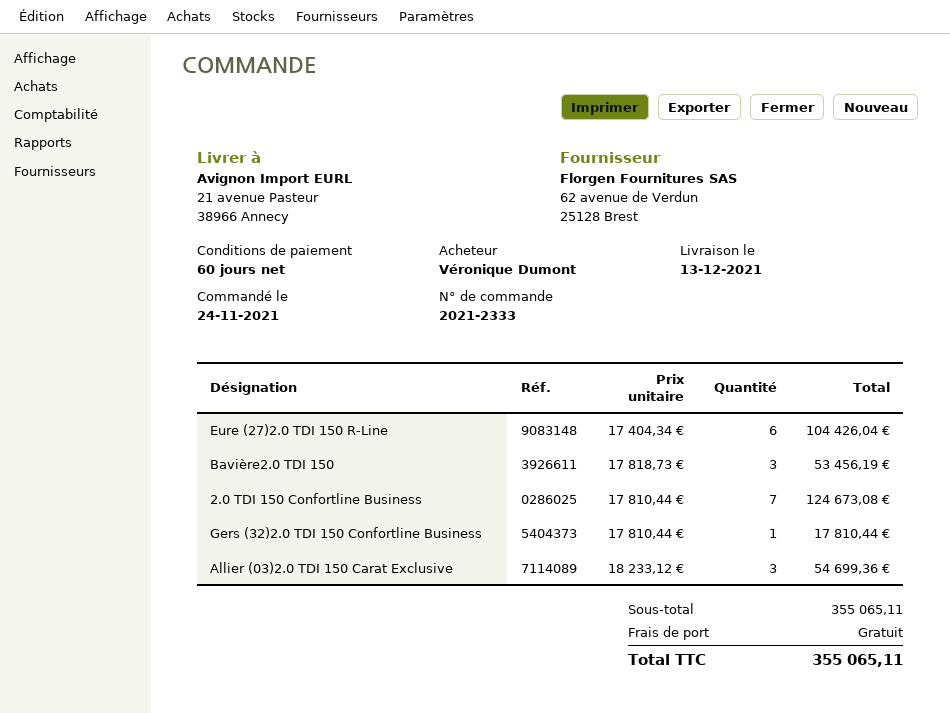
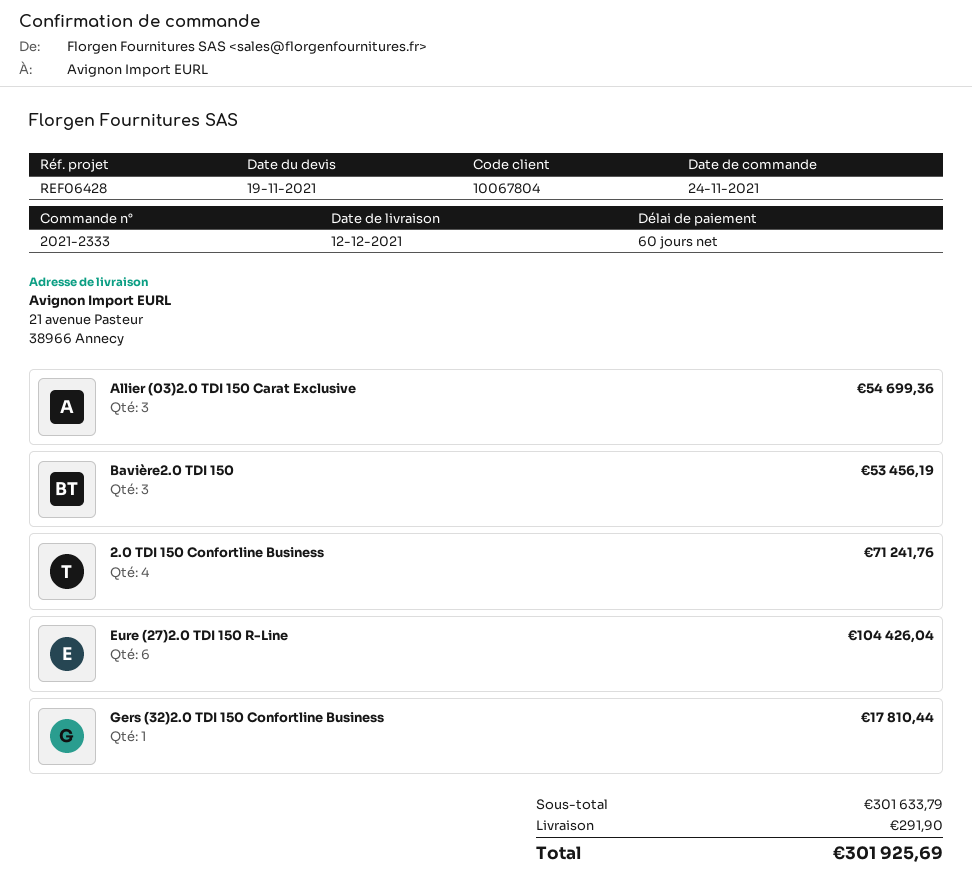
delivery date: 2021-12-13 -> 2021-12-12
2.0 TDI 150 Confortline Business: 7 for 124673.08 -> 4 for 71241.76
subtotal: 355065.11 -> 301633.79
shipping: 0.00 -> 291.90
total: 355065.11 -> 301925.69

